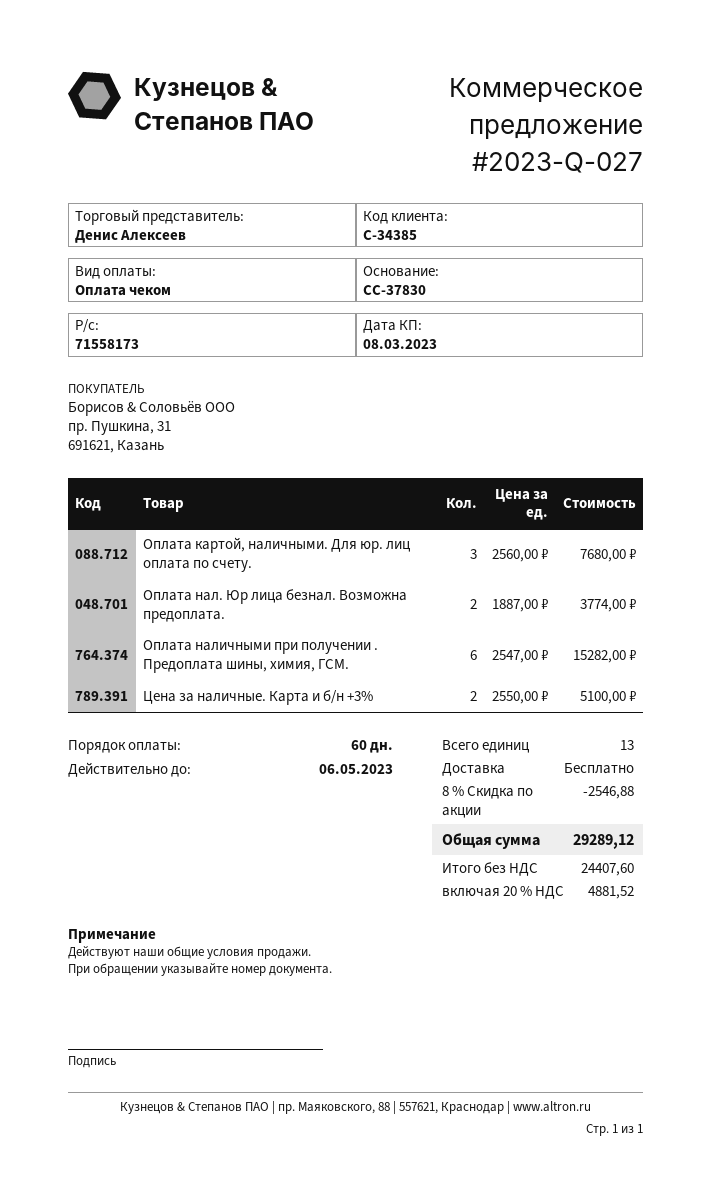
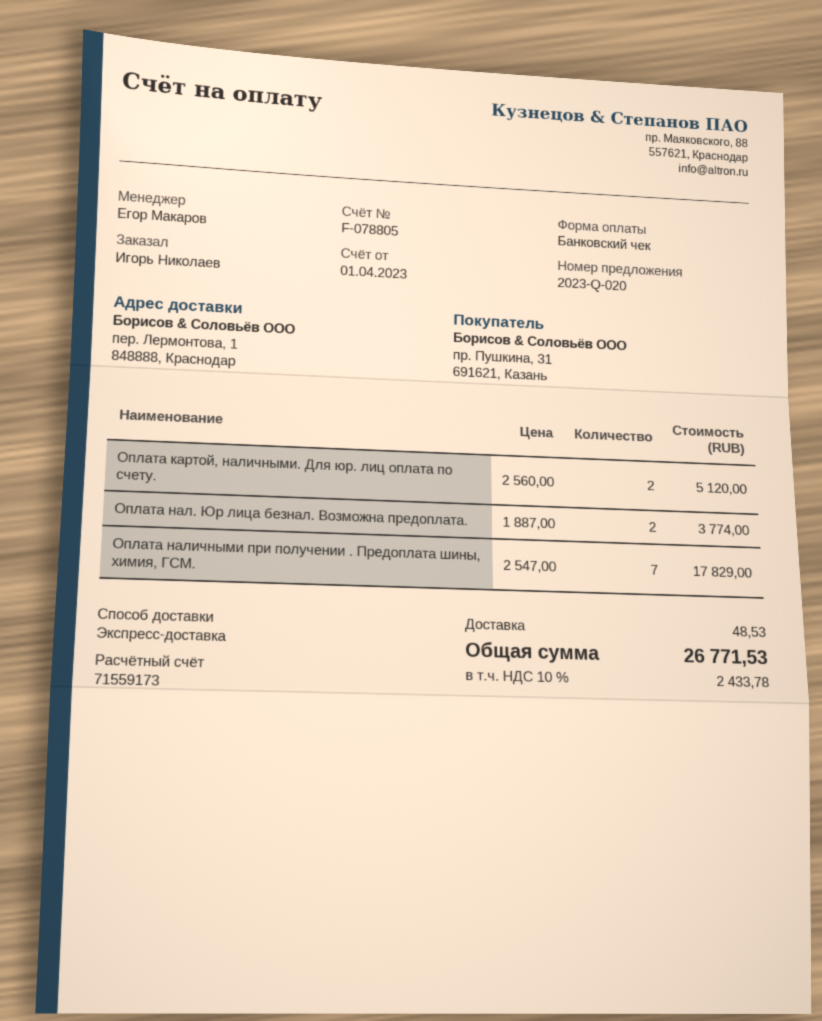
quote number: 2023-Q-027 -> 2023-Q-020
sales rep: Денис Алексеев -> Егор Макаров
bank account: 71558173 -> 71559173
Оплата картой, наличными. Для юр. лиц оплата по счету.: 3 x 2560.00 = 7680.00 -> 2 x 2560.00 = 5120.00
Оплата наличными при получении . Предоплата шины, химия, ГСМ.: 6 x 2547.00 = 15282.00 -> 7 x 2547.00 = 17829.00
Цена за наличные. Карта и б/н +3%: 2 x 2550.00 = 5100.00 -> none
discount: 8% = 2546.88 -> none
shipping: 0.00 -> 48.53
tax: 20% = 4881.52 -> 10% = 2433.78
total: 29289.12 -> 26771.53

